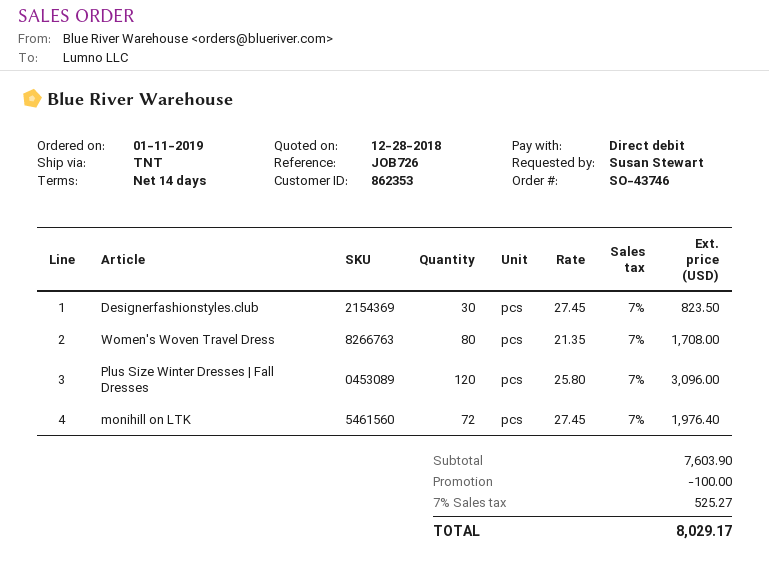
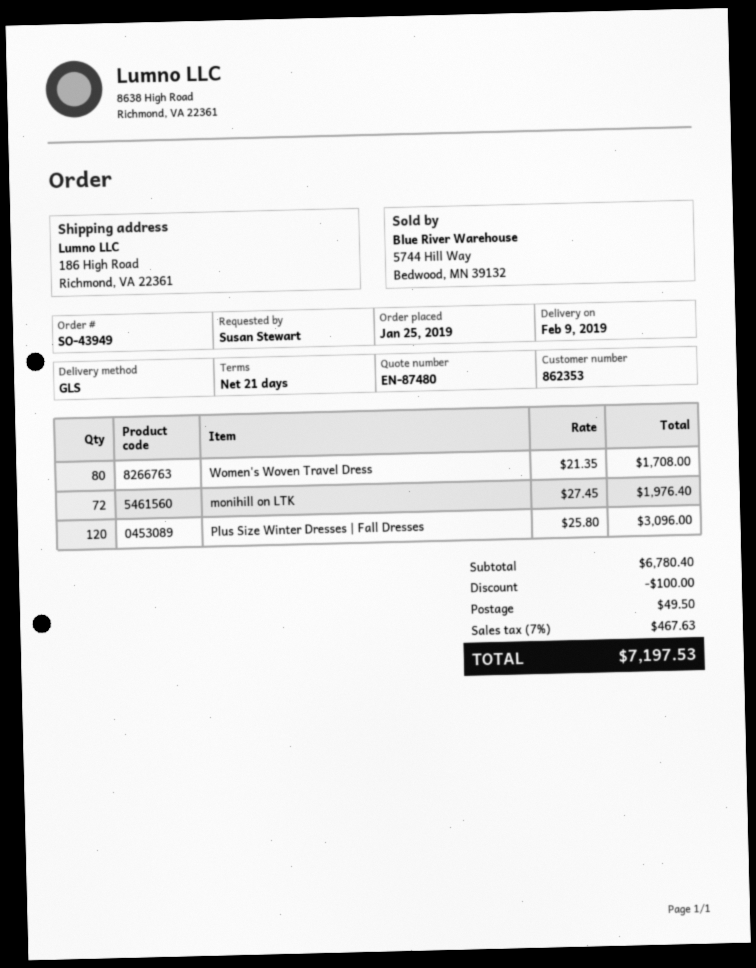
order number: SO-43746 -> SO-43949
order date: 2019-01-11 -> 2019-01-25
payment terms: 14 days -> 21 days
shipping method: TNT -> GLS
Designerfashionstyles.club: 30 x 27.45 = 823.50 -> none
subtotal: 7603.90 -> 6780.40
shipping: none -> 49.50
tax: 7% = 525.27 -> 7% = 467.63
total: 8029.17 -> 7197.53

